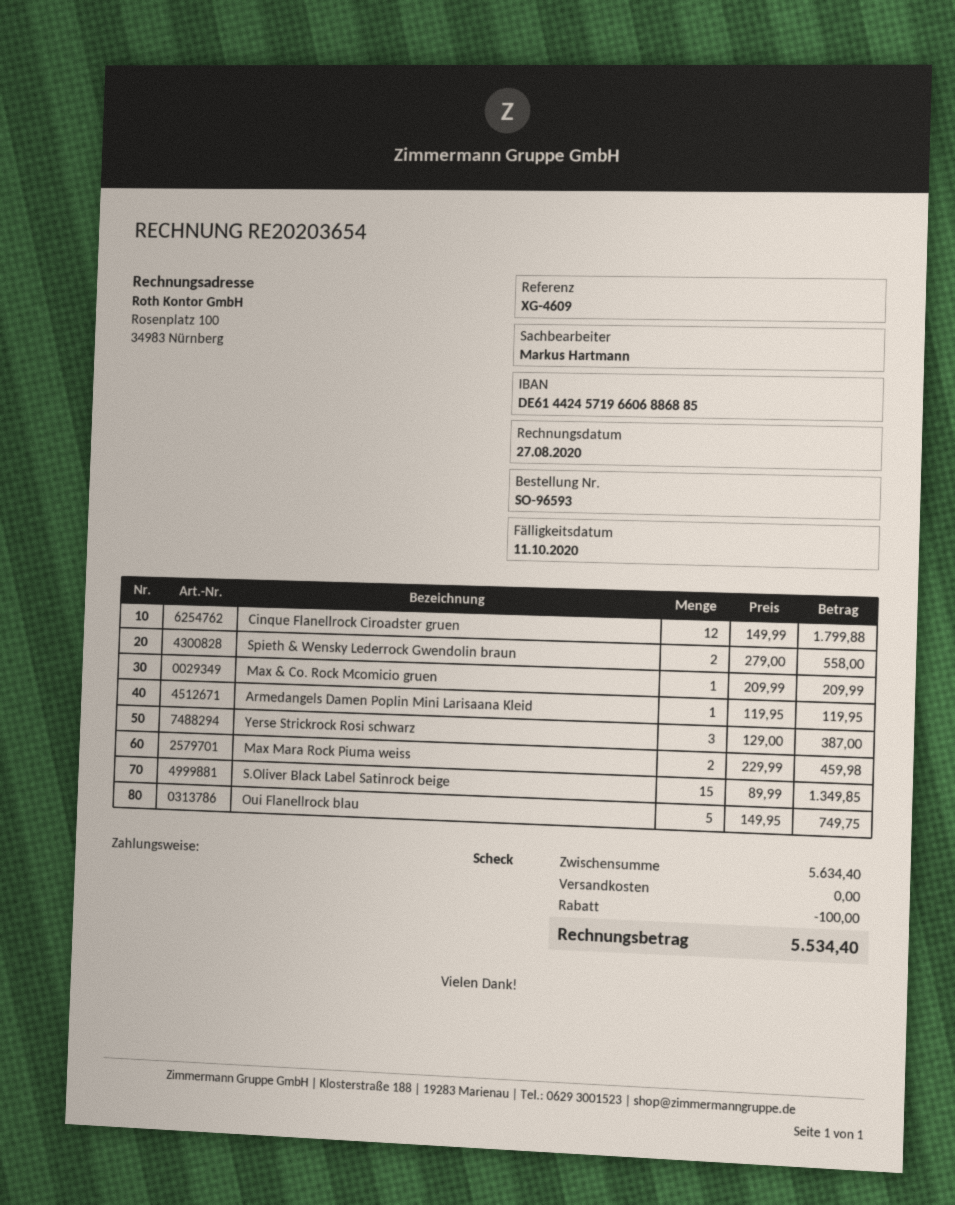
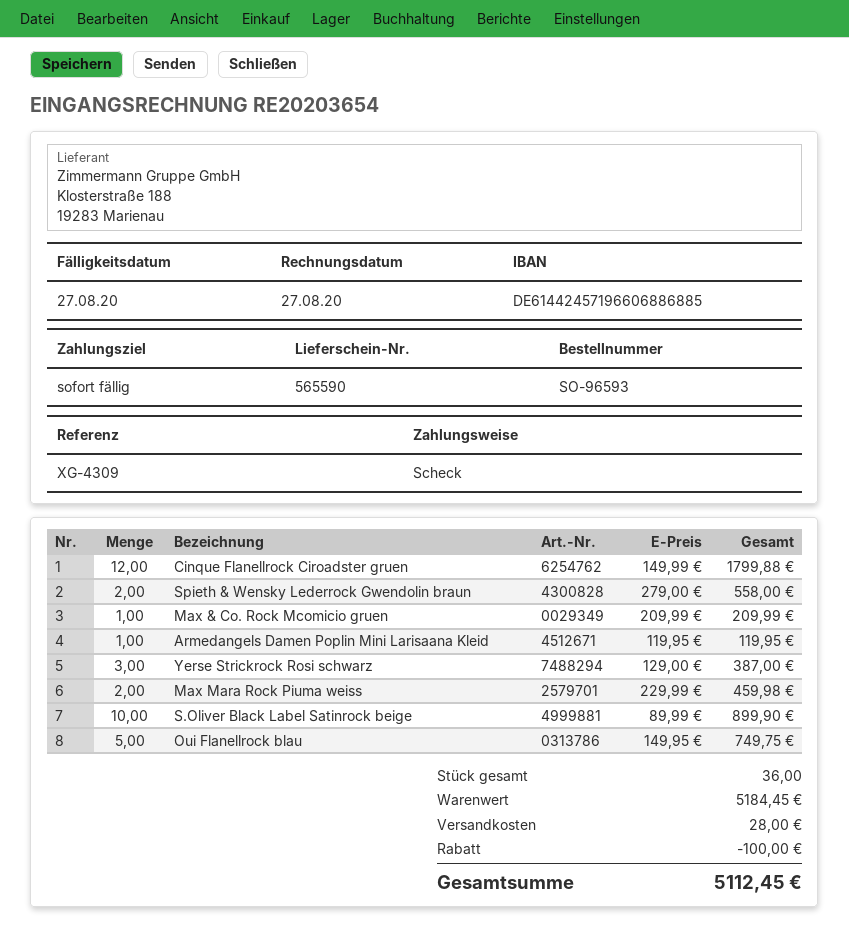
due date: 2020-10-11 -> 2020-08-27
reference: XG-4609 -> XG-4309
S.Oliver Black Label Satinrock beige: 15 x 89.99 = 1349.85 -> 10 x 89.99 = 899.90
subtotal: 5634.40 -> 5184.45
shipping: 0.00 -> 28.00
total: 5534.40 -> 5112.45

